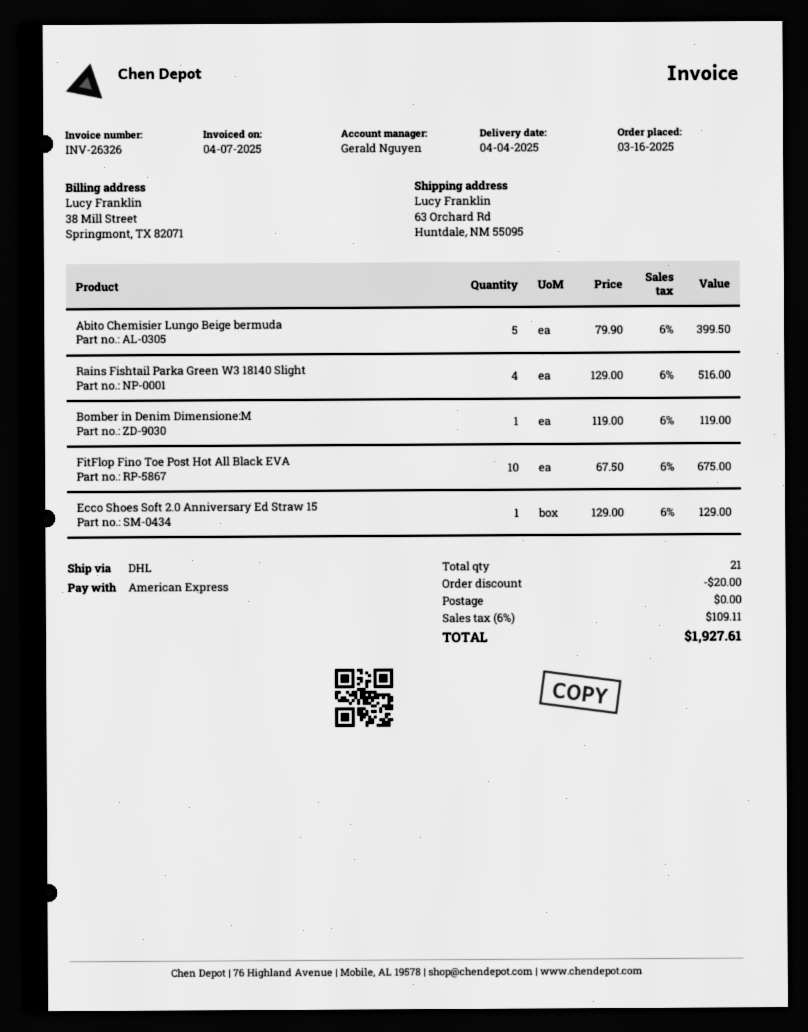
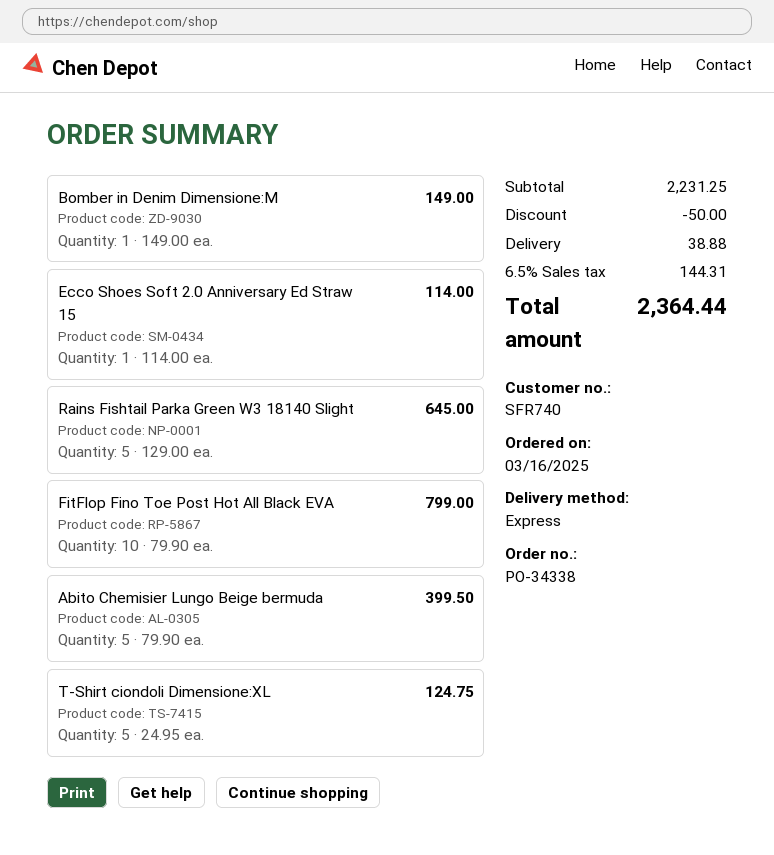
shipping method: DHL -> express
Rains Fishtail Parka Green W3 18140 Slight: 4 x 129.00 = 516.00 -> 5 x 129.00 = 645.00
Bomber in Denim Dimensione:M: 1 x 119.00 = 119.00 -> 1 x 149.00 = 149.00
FitFlop Fino Toe Post Hot All Black EVA: 10 x 67.50 = 675.00 -> 10 x 79.90 = 799.00
Ecco Shoes Soft 2.0 Anniversary Ed Straw 15: 1 x 129.00 = 129.00 -> 1 x 114.00 = 114.00
T-Shirt ciondoli Dimensione:XL: none -> 5 x 24.95 = 124.75
discount: 20.00 -> 50.00
shipping: 0.00 -> 38.88
tax: 6% = 109.11 -> 6.5% = 144.31
total: 1927.61 -> 2364.44

